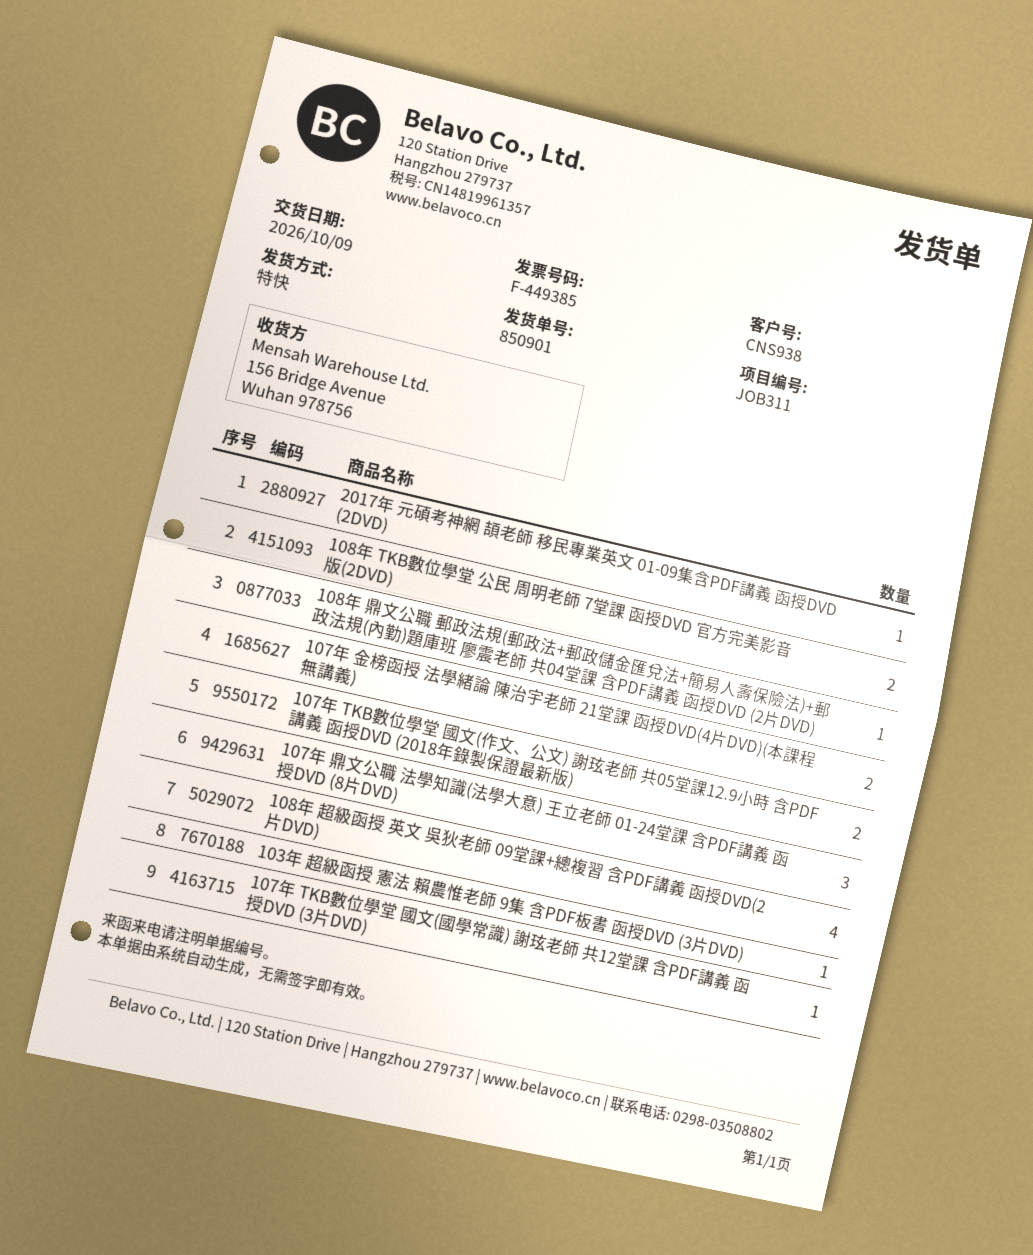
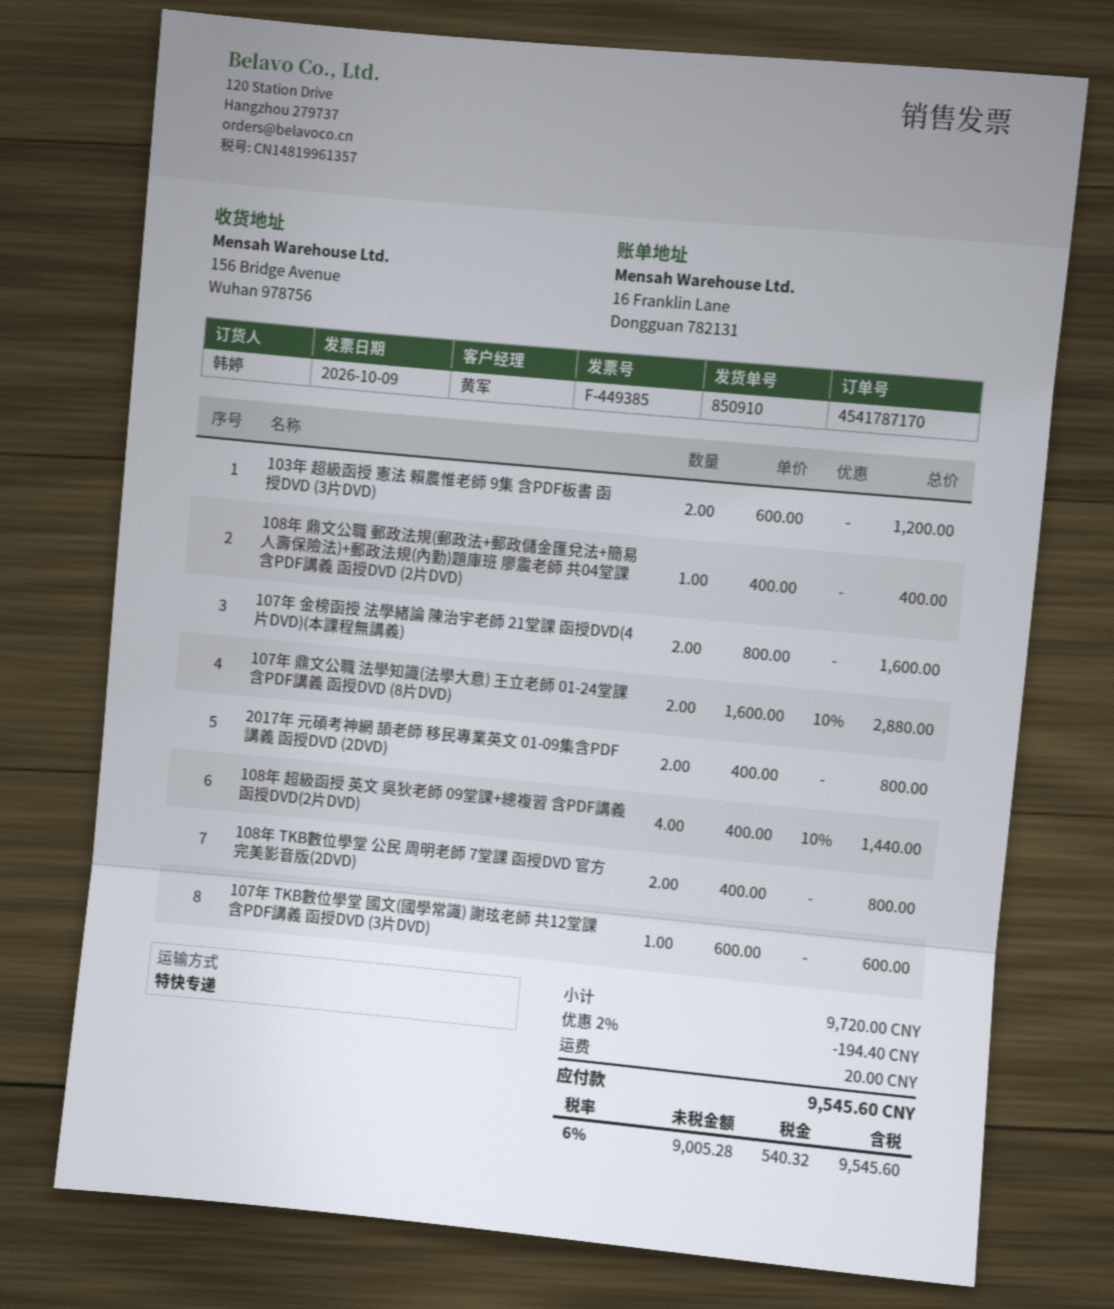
delivery note number: 850901 -> 850910
2017年 元碩考神網 頡老師 移民專業英文 01-09集含PDF講義 函授DVD (2DVD): 1 -> 2
107年 TKB數位學堂 國文(作文、公文) 謝玹老師 共05堂課12.9小時 含PDF講義 函授DVD (2018年錄製保證最新版): 2 -> none
107年 鼎文公職 法學知識(法學大意) 王立老師 01-24堂課 含PDF講義 函授DVD (8片DVD): 3 -> 2
103年 超級函授 憲法 賴農惟老師 9集 含PDF板書 函授DVD (3片DVD): 1 -> 2

